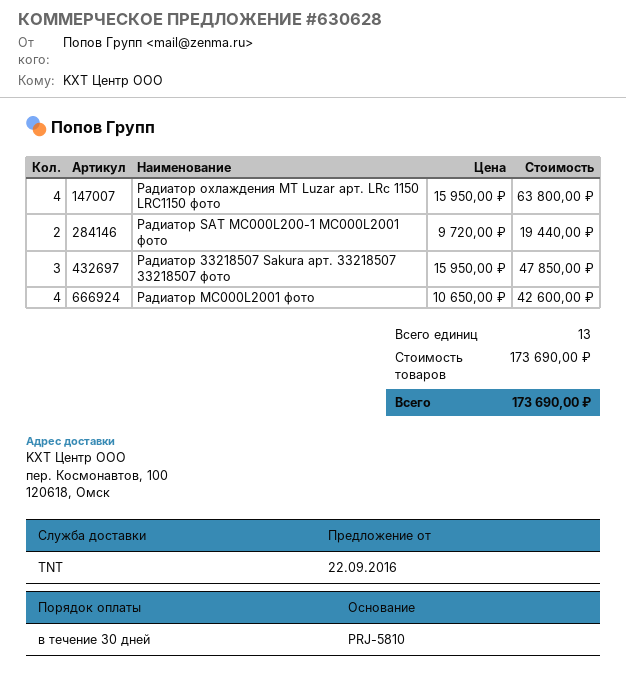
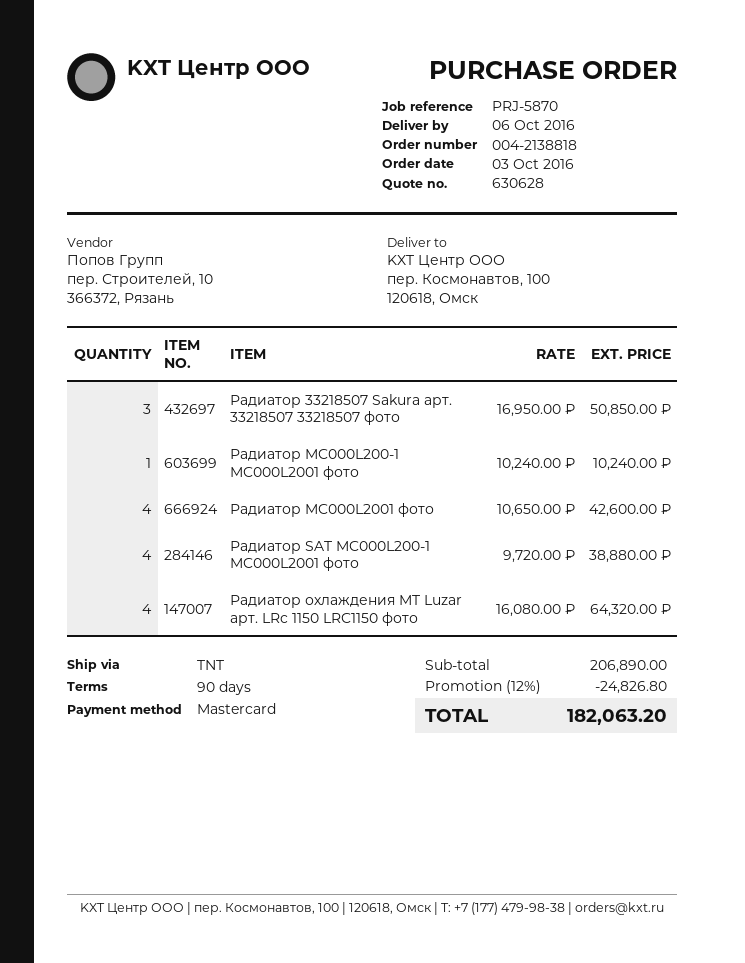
payment terms: 30 days -> 90 days
reference: PRJ-5810 -> PRJ-5870
Радиатор охлаждения MT Luzar арт. LRc 1150 LRC1150 фото: 4 x 15950.00 = 63800.00 -> 4 x 16080.00 = 64320.00
Радиатор SAT MC000L200-1 MC000L2001 фото: 2 x 9720.00 = 19440.00 -> 4 x 9720.00 = 38880.00
Радиатор 33218507 Sakura арт. 33218507 33218507 фото: 3 x 15950.00 = 47850.00 -> 3 x 16950.00 = 50850.00
Радиатор MC000L200-1 MC000L2001 фото: none -> 1 x 10240.00 = 10240.00
subtotal: 173690.00 -> 206890.00
discount: none -> 12% = 24826.80
total: 173690.00 -> 182063.20

